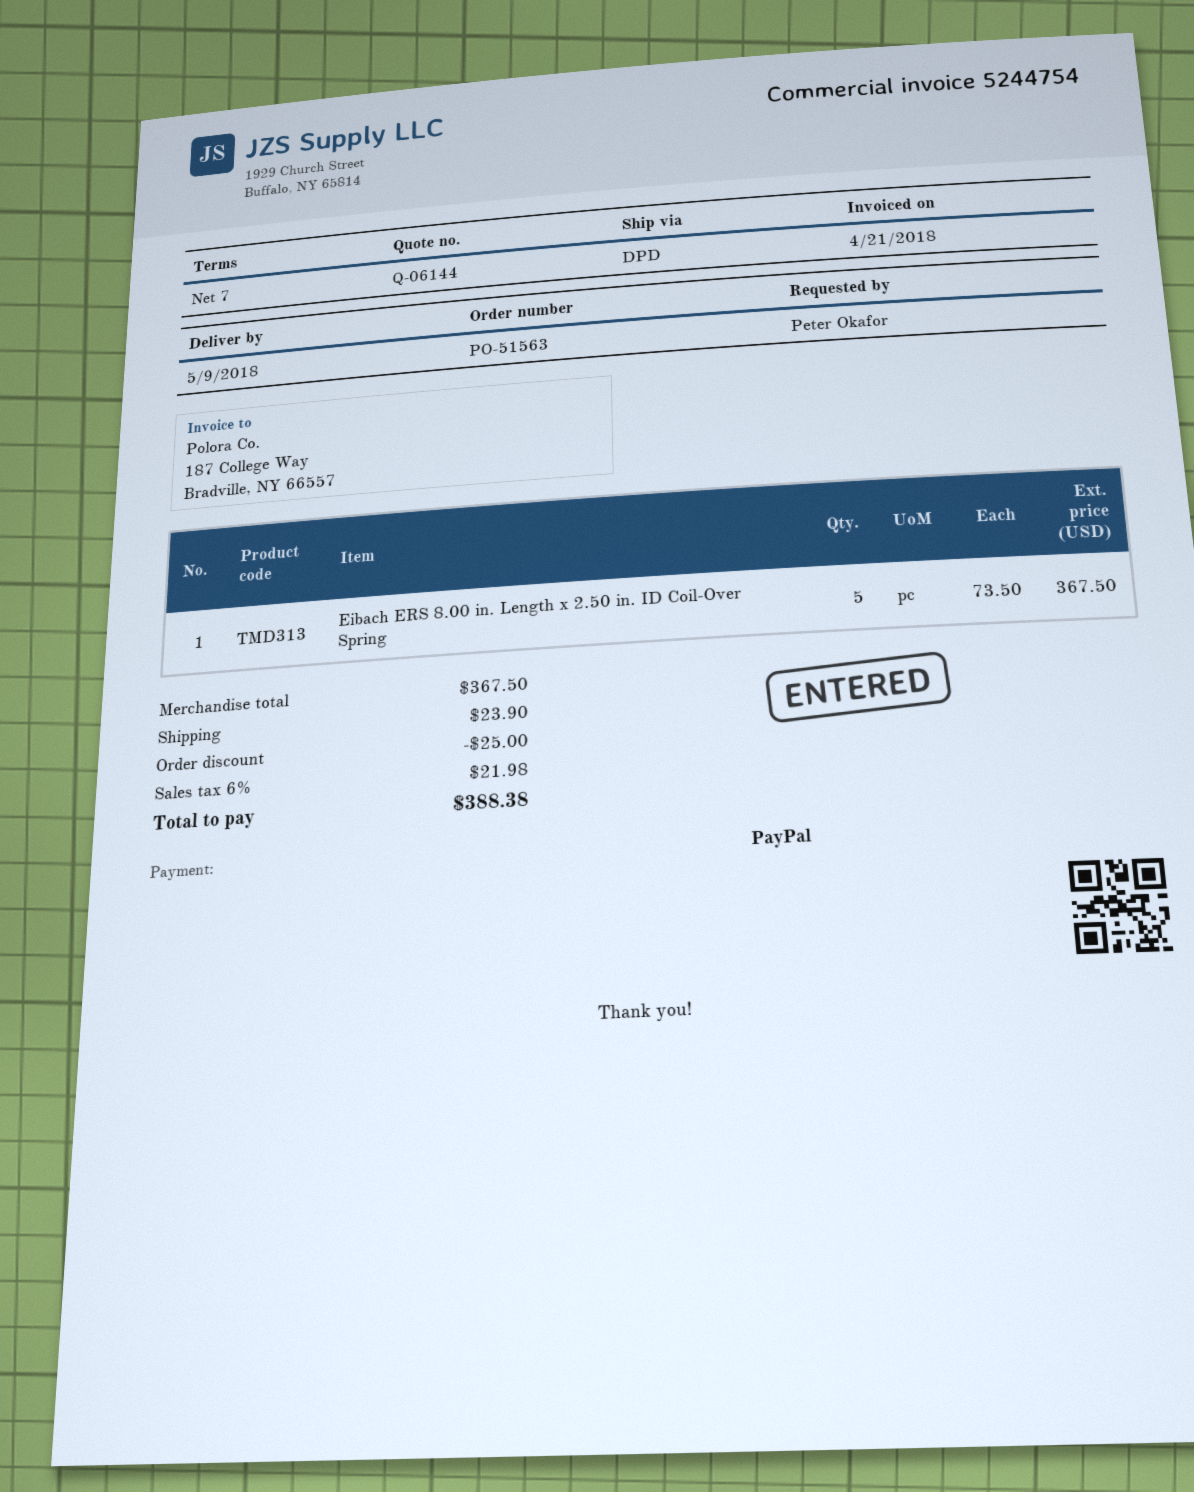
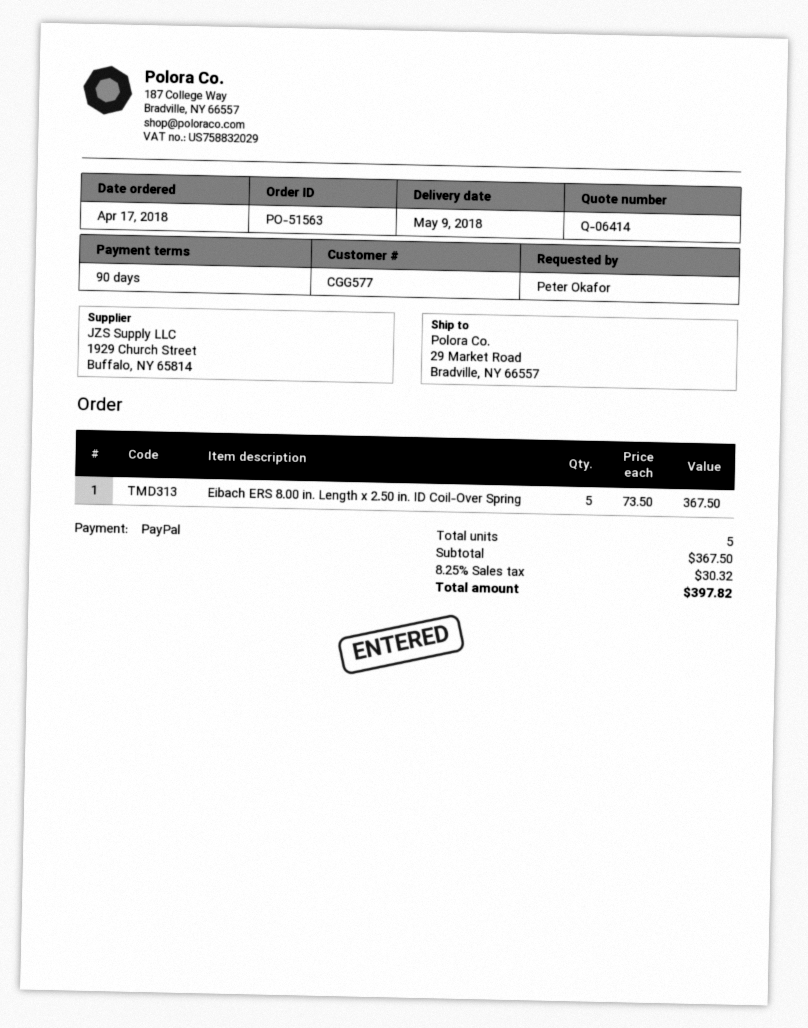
quote number: Q-06144 -> Q-06414
payment terms: 7 days -> 90 days
discount: 25.00 -> none
shipping: 23.90 -> none
tax: 6% = 21.98 -> 8.25% = 30.32
total: 388.38 -> 397.82

